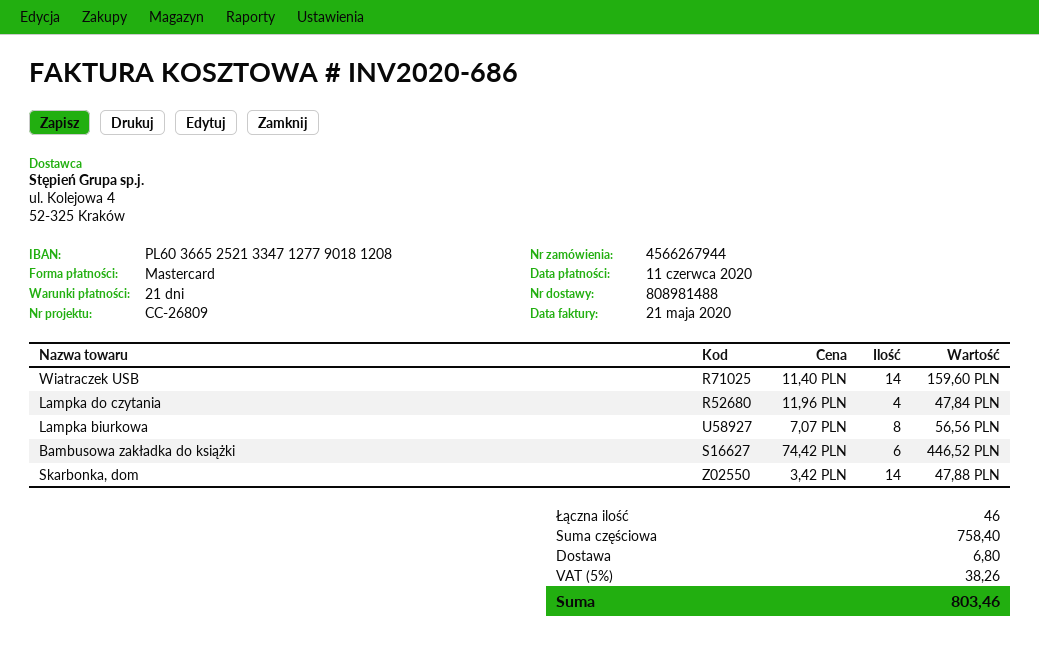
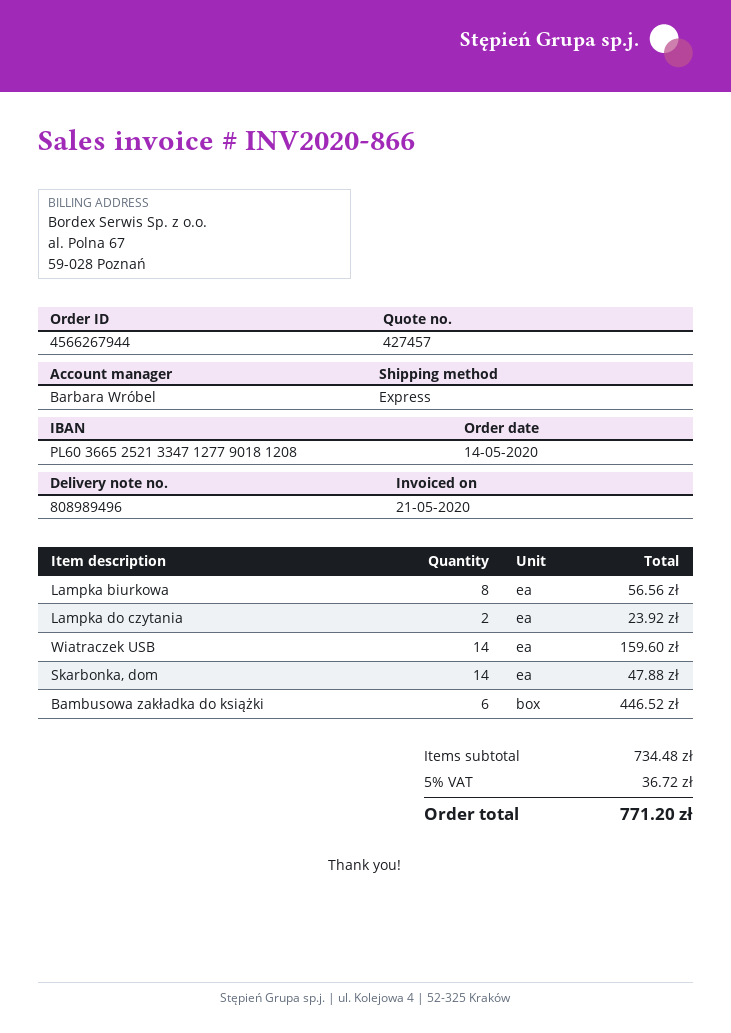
delivery note number: 808981488 -> 808989496
invoice number: INV2020-686 -> INV2020-866
Lampka do czytania: 4 for 47.84 -> 2 for 23.92
subtotal: 758.40 -> 734.48
shipping: 6.80 -> none
tax: 5% = 38.26 -> 5% = 36.72
total: 803.46 -> 771.20

